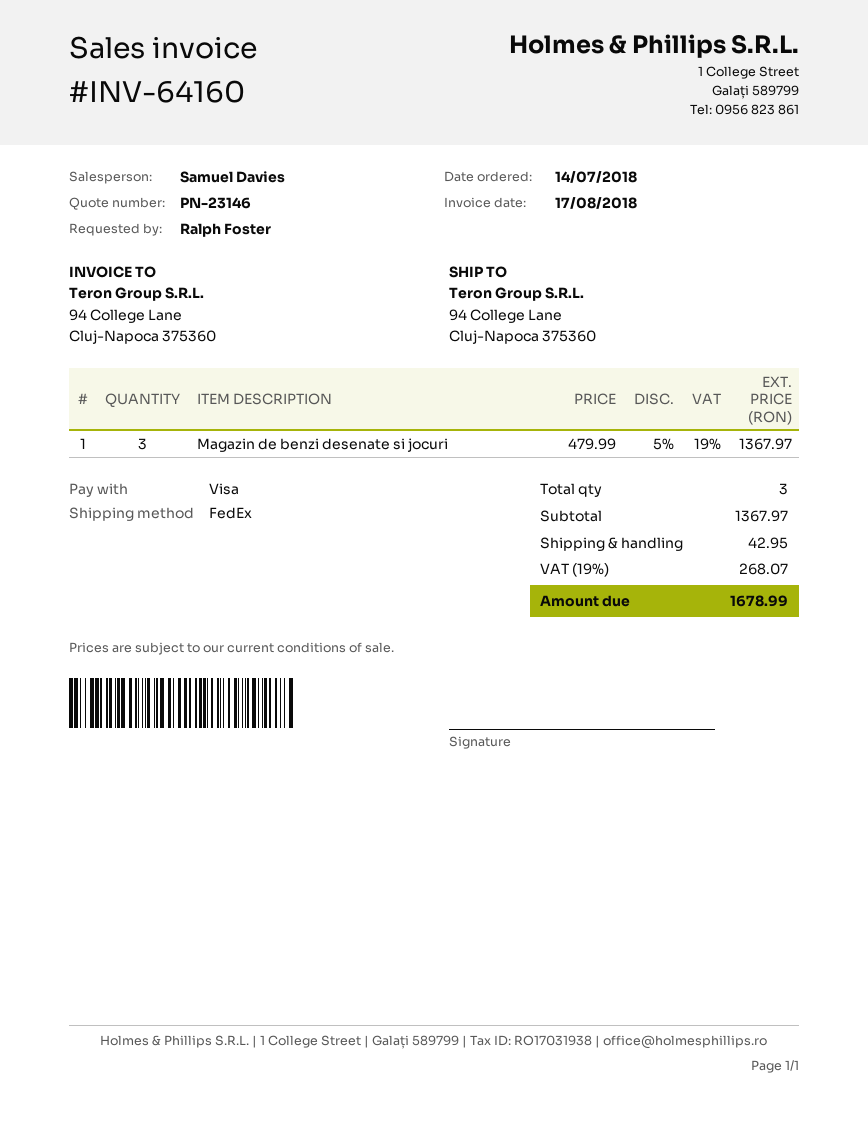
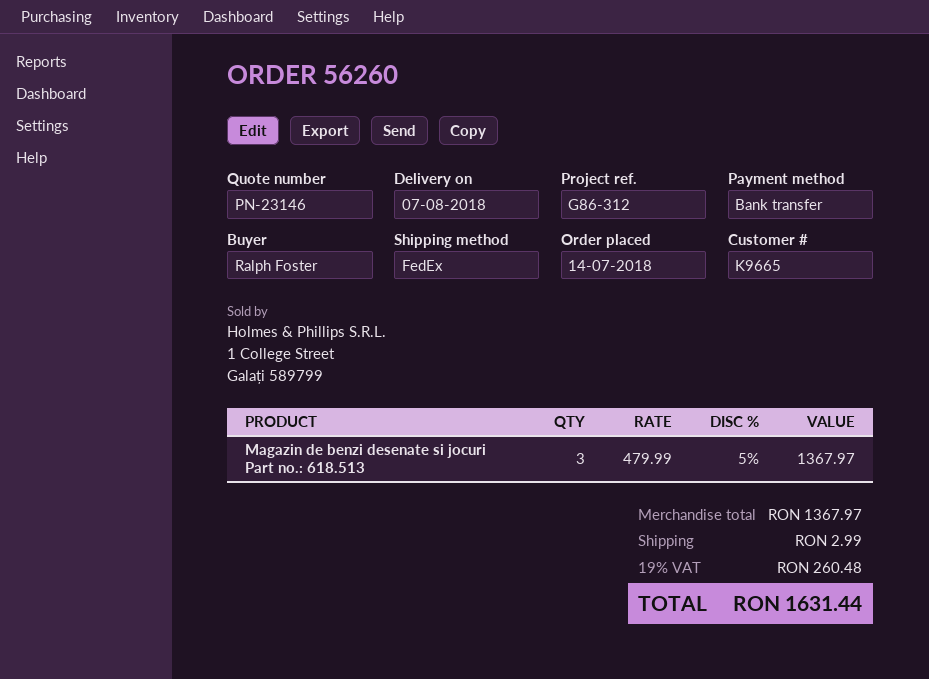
payment method: Visa -> bank transfer
shipping: 42.95 -> 2.99
tax: 19% = 268.07 -> 19% = 260.48
total: 1678.99 -> 1631.44

